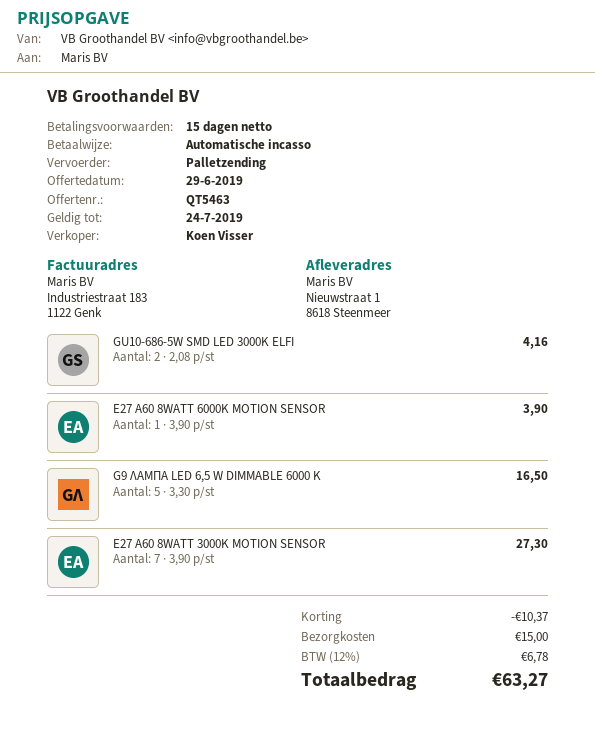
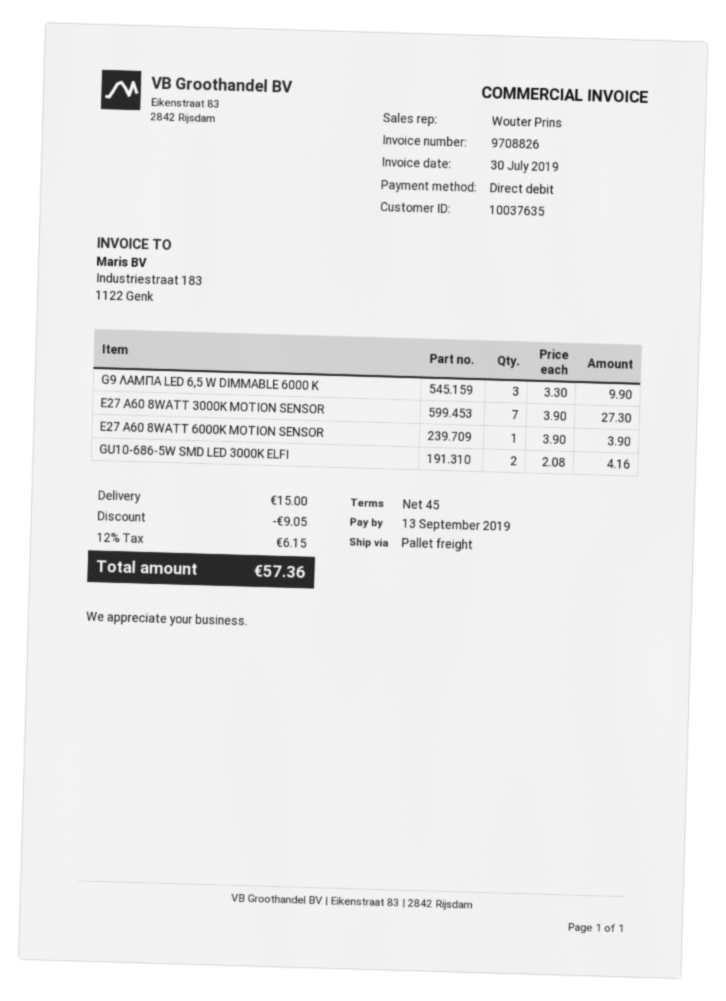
payment terms: 15 days -> 45 days
sales rep: Koen Visser -> Wouter Prins
G9 ΛΑΜΠΑ LED 6,5 W DIMMABLE 6000 K: 5 x 3.30 = 16.50 -> 3 x 3.30 = 9.90
discount: 10.37 -> 9.05
tax: 12% = 6.78 -> 12% = 6.15
total: 63.27 -> 57.36

